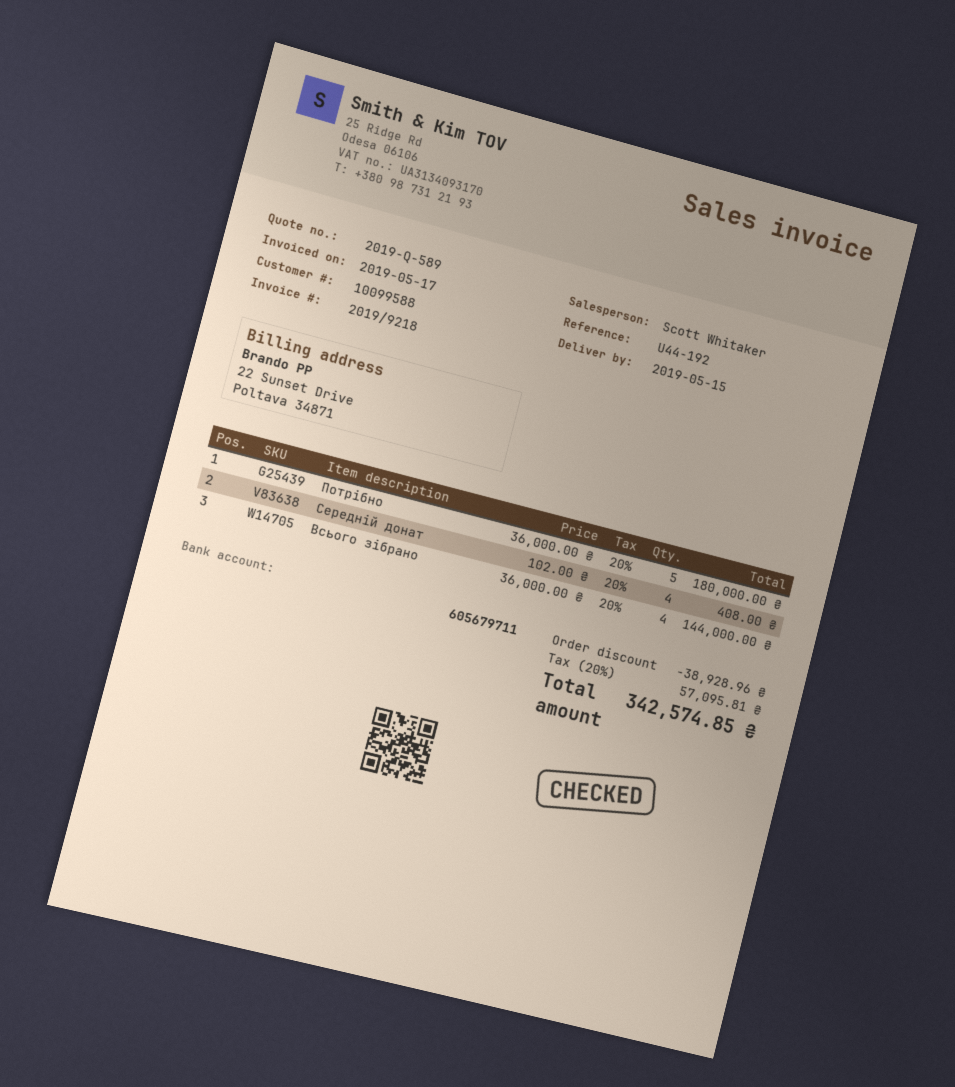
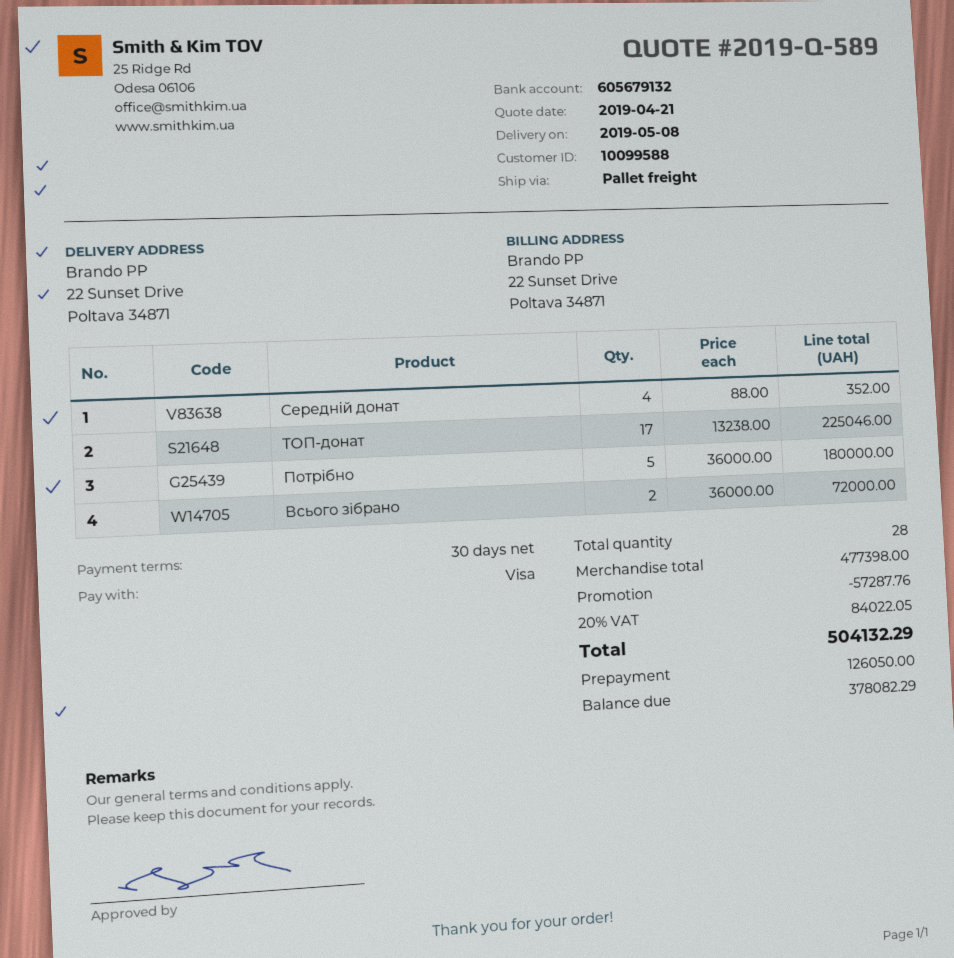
delivery date: 2019-05-15 -> 2019-05-08
bank account: 605679711 -> 605679132
Середній донат: 4 x 102.00 = 408.00 -> 4 x 88.00 = 352.00
Всього зібрано: 4 x 36000.00 = 144000.00 -> 2 x 36000.00 = 72000.00
ТОП-донат: none -> 17 x 13238.00 = 225046.00
discount: 38928.96 -> 57287.76
tax: 20% = 57095.81 -> 20% = 84022.05
total: 342574.85 -> 504132.29

